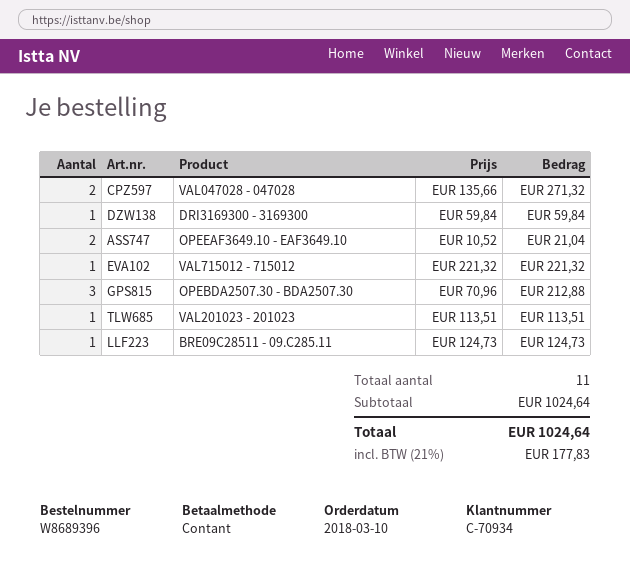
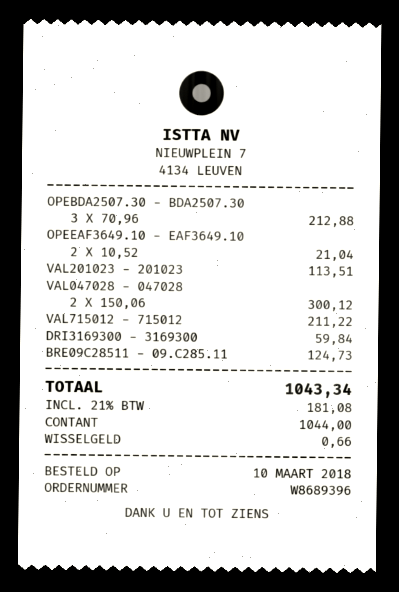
VAL047028 - 047028: 2 x 135.66 = 271.32 -> 2 x 150.06 = 300.12
VAL715012 - 715012: 1 x 221.32 = 221.32 -> 1 x 211.22 = 211.22
tax: 21% = 177.83 -> 21% = 181.08
total: 1024.64 -> 1043.34

